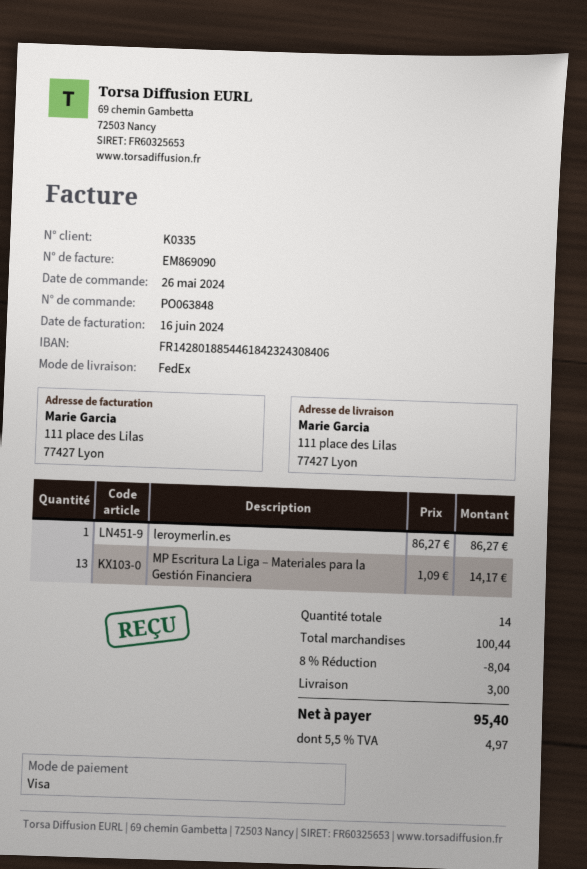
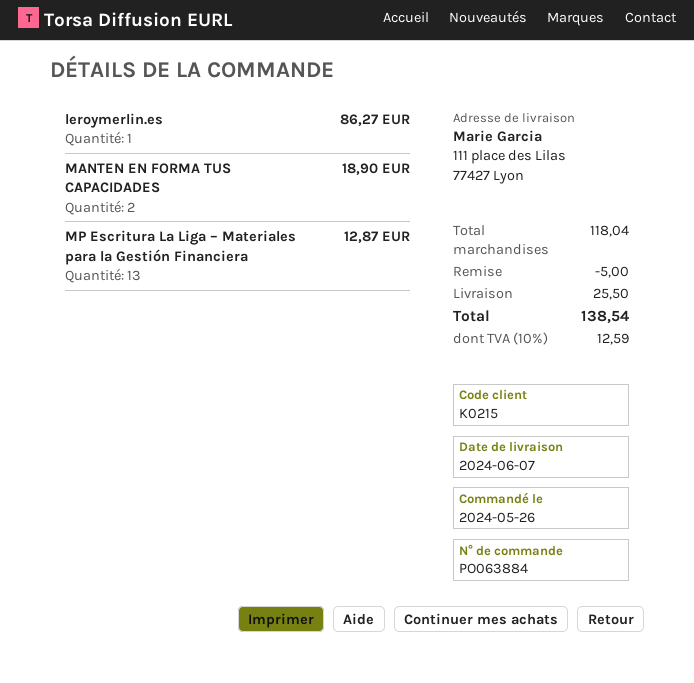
order number: PO063848 -> PO063884
customer number: K0335 -> K0215
MP Escritura La Liga – Materiales para la Gestión Financiera: 13 for 14.17 -> 13 for 12.87
MANTEN EN FORMA TUS CAPACIDADES: none -> 2 for 18.90
subtotal: 100.44 -> 118.04
discount: 8.04 -> 5.00
shipping: 3.00 -> 25.50
tax: 5.5% = 4.97 -> 10% = 12.59
total: 95.40 -> 138.54

